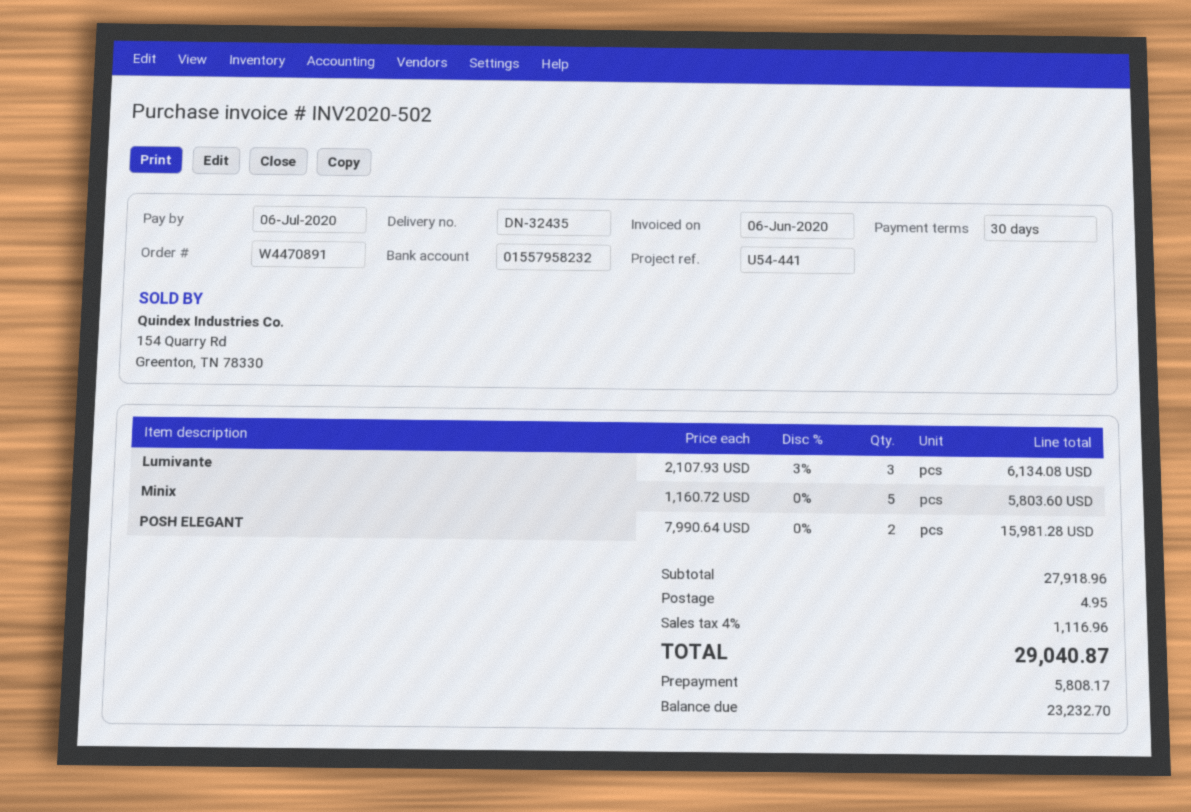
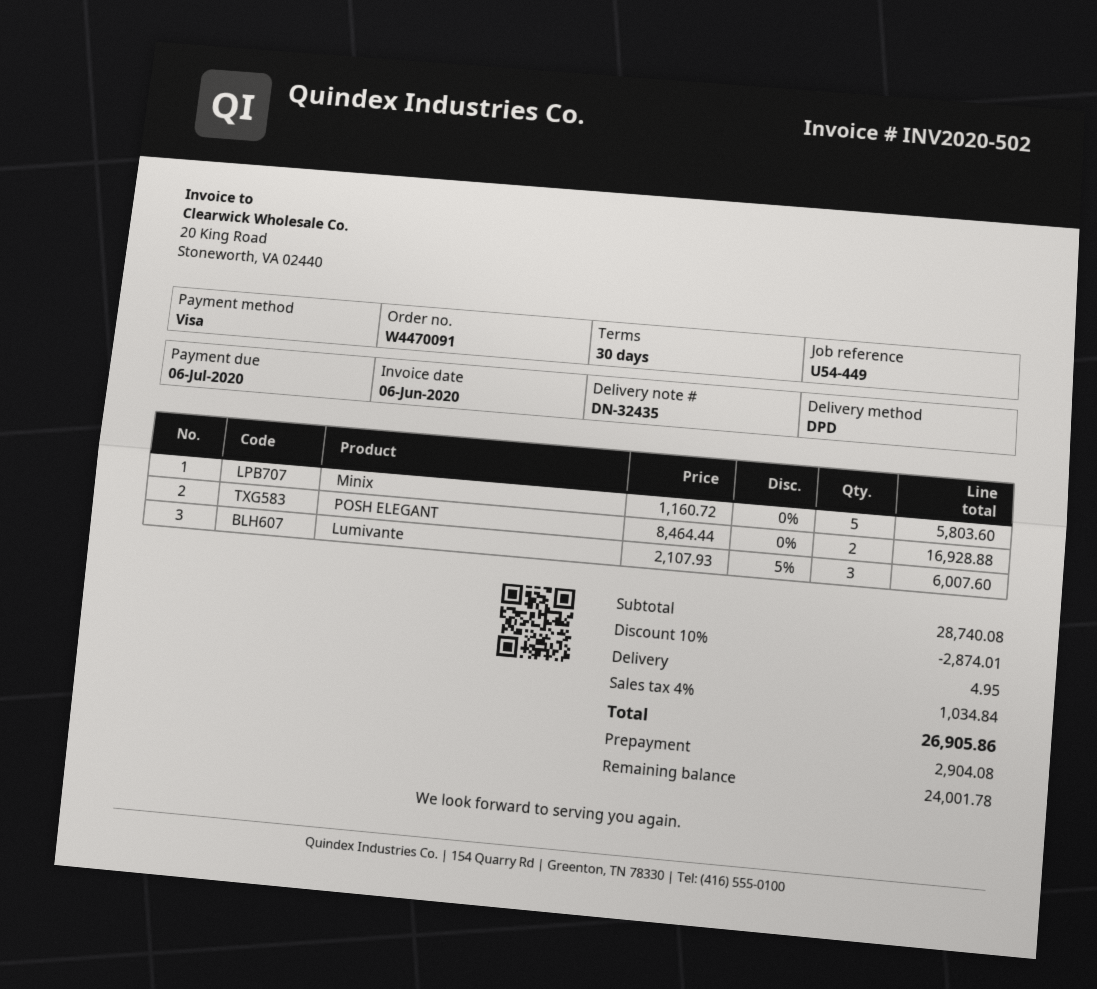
order number: W4470891 -> W4470091
reference: U54-441 -> U54-449
Lumivante: 3 x 2107.93 - 3% = 6134.08 -> 3 x 2107.93 - 5% = 6007.60
POSH ELEGANT: 2 x 7990.64 = 15981.28 -> 2 x 8464.44 = 16928.88
subtotal: 27918.96 -> 28740.08
discount: none -> 10% = 2874.01
tax: 4% = 1116.96 -> 4% = 1034.84
total: 29040.87 -> 26905.86
deposit: 5808.17 -> 2904.08
balance: 23232.70 -> 24001.78

